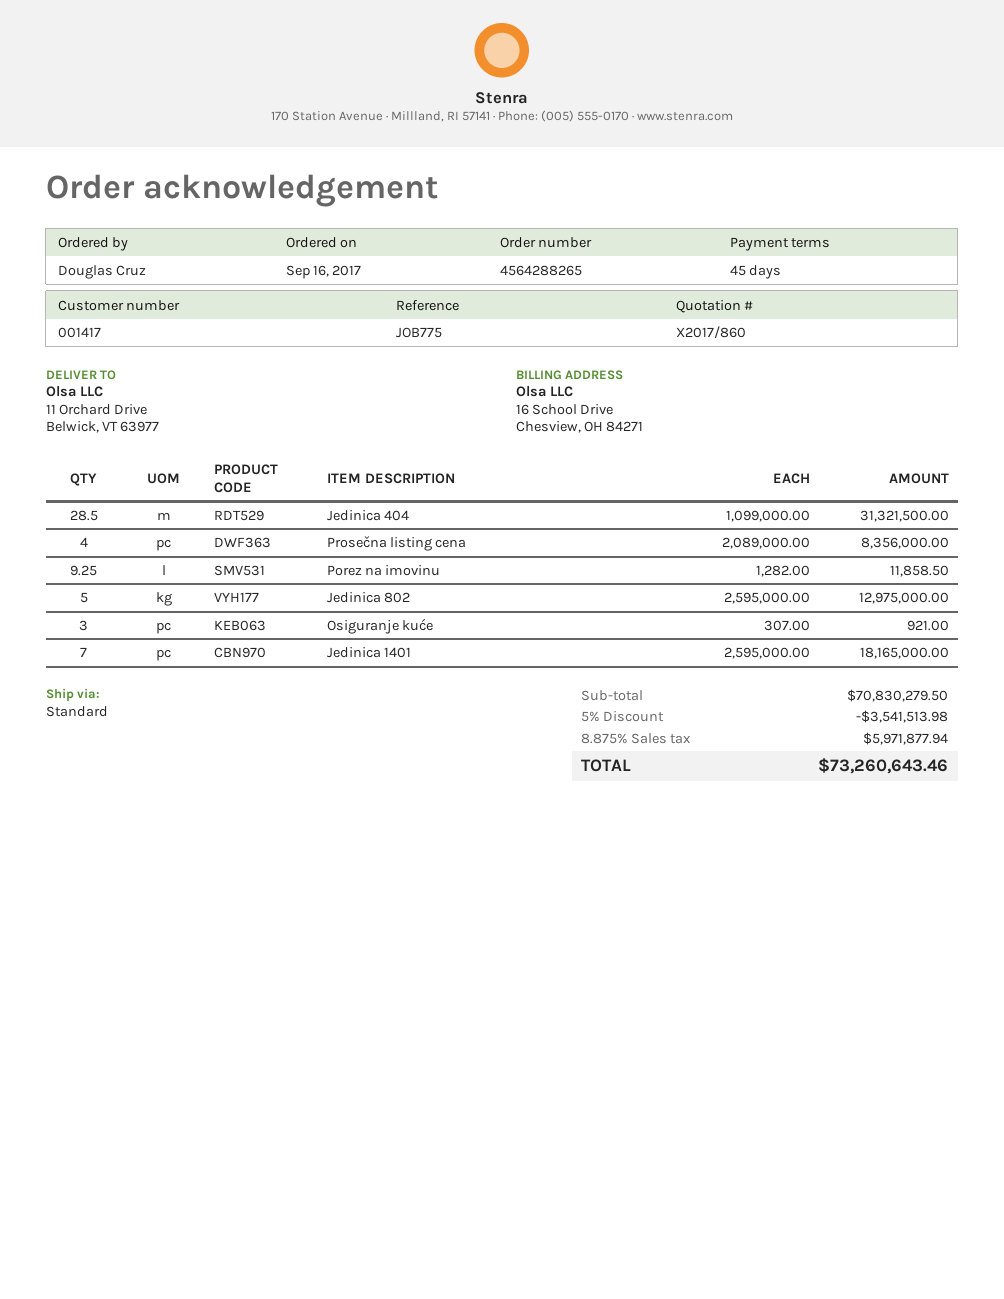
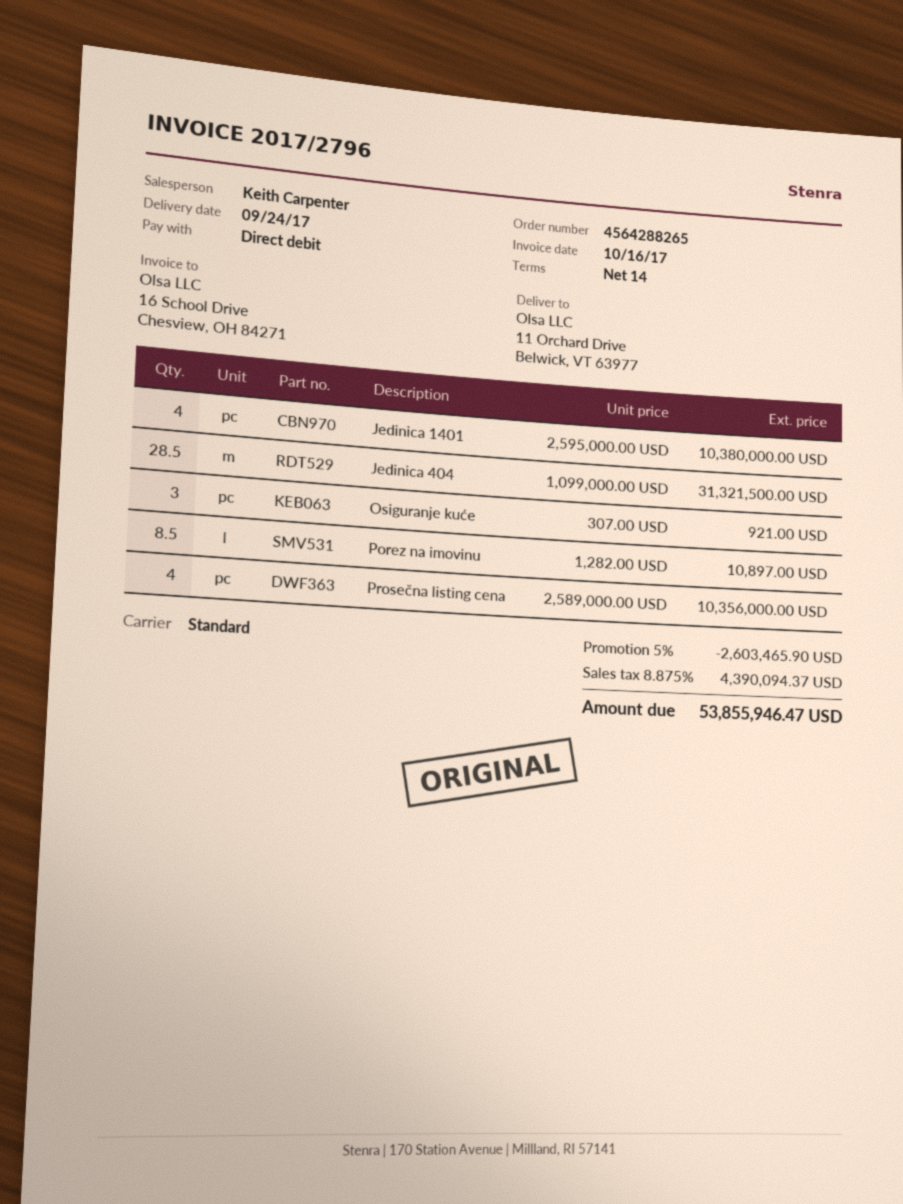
payment terms: 45 days -> 14 days
Prosečna listing cena: 4 x 2089000.00 = 8356000.00 -> 4 x 2589000.00 = 10356000.00
Porez na imovinu: 9.25 x 1282.00 = 11858.50 -> 8.5 x 1282.00 = 10897.00
Jedinica 802: 5 x 2595000.00 = 12975000.00 -> none
Jedinica 1401: 7 x 2595000.00 = 18165000.00 -> 4 x 2595000.00 = 10380000.00
discount: 5% = 3541513.98 -> 5% = 2603465.90
tax: 8.875% = 5971877.94 -> 8.875% = 4390094.37
total: 73260643.46 -> 53855946.47

